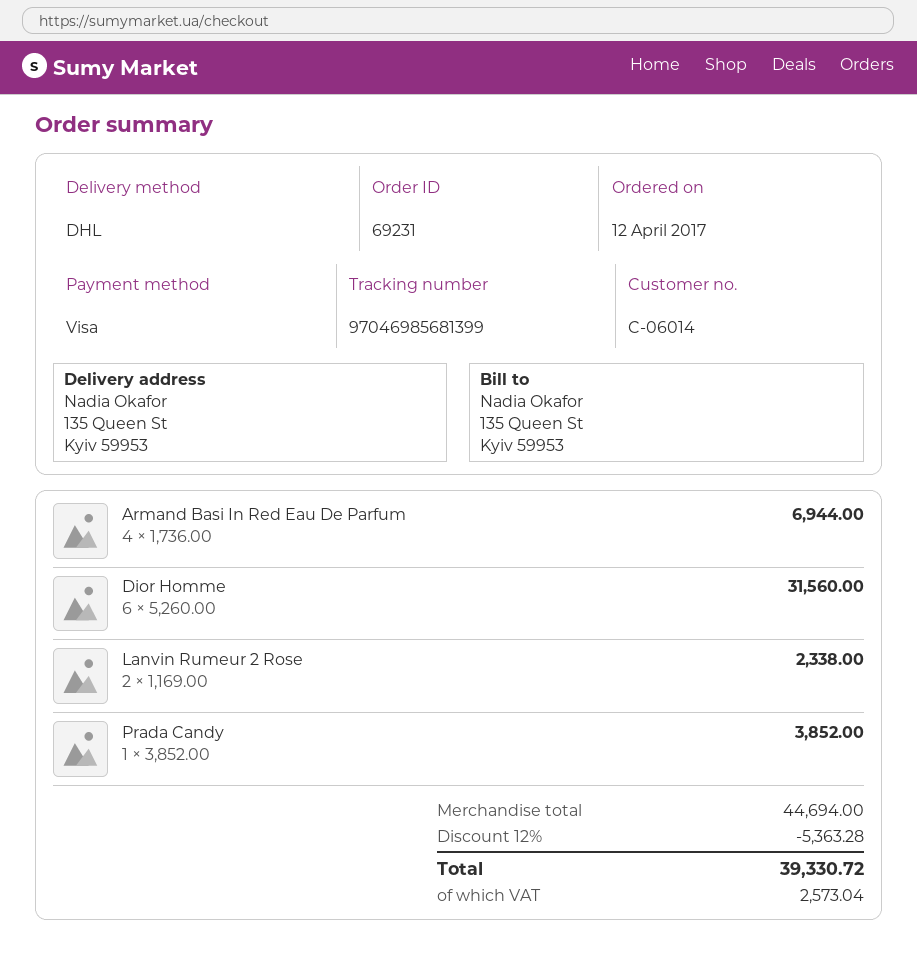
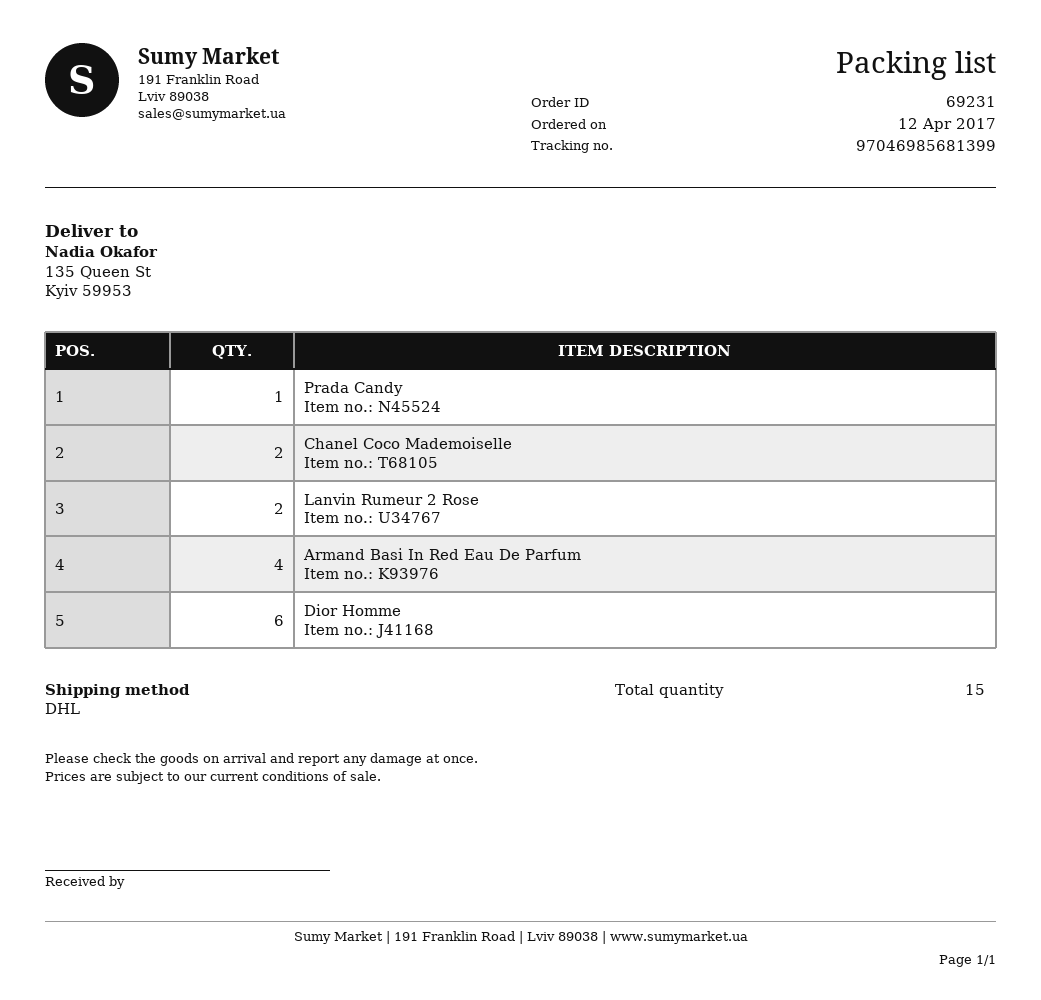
Chanel Coco Mademoiselle: none -> 2

